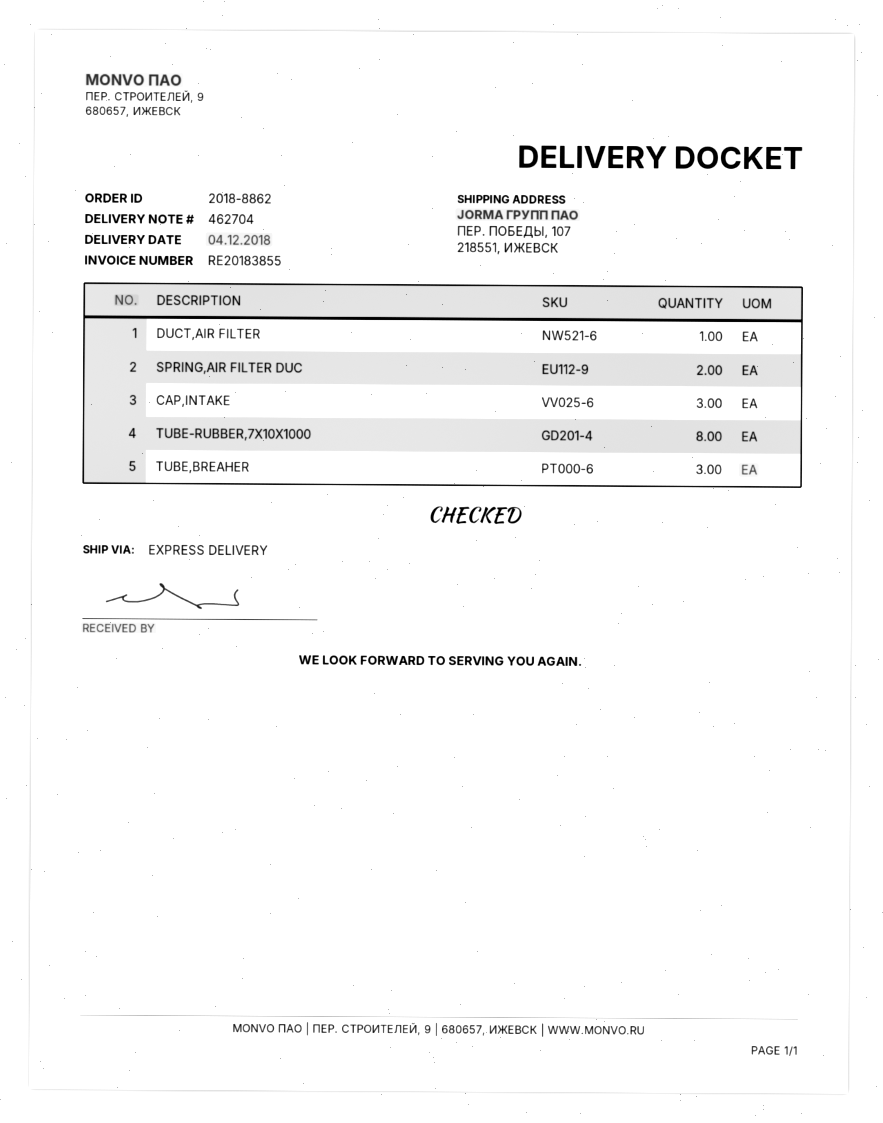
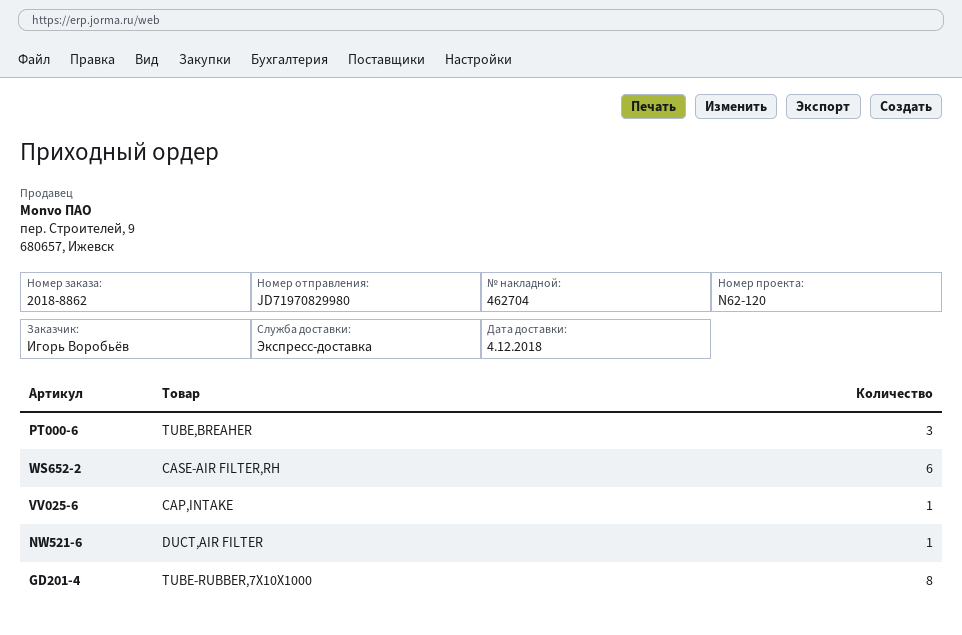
SPRING,AIR FILTER DUC: 2 -> none
CAP,INTAKE: 3 -> 1
CASE-AIR FILTER,RH: none -> 6

